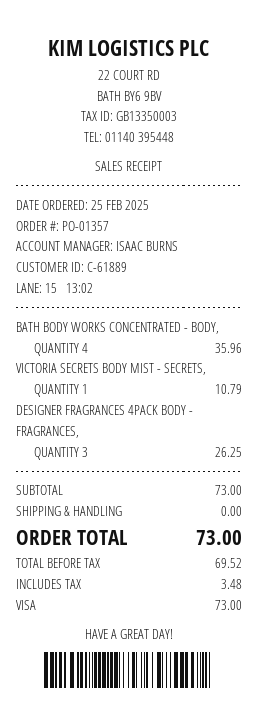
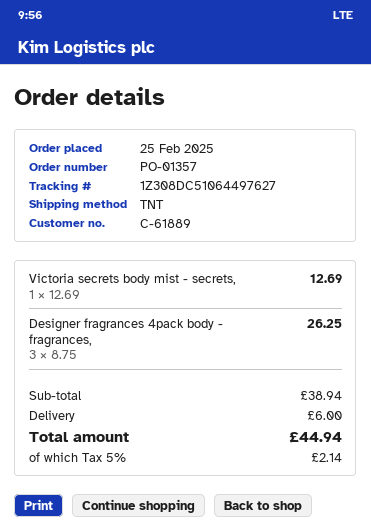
BATH BODY WORKS CONCENTRATED - BODY,: 4 for 35.96 -> none
VICTORIA SECRETS BODY MIST - SECRETS,: 1 for 10.79 -> 1 for 12.69
subtotal: 73.00 -> 38.94
shipping: 0.00 -> 6.00
tax: 3.48 -> 2.14
total: 73.00 -> 44.94

